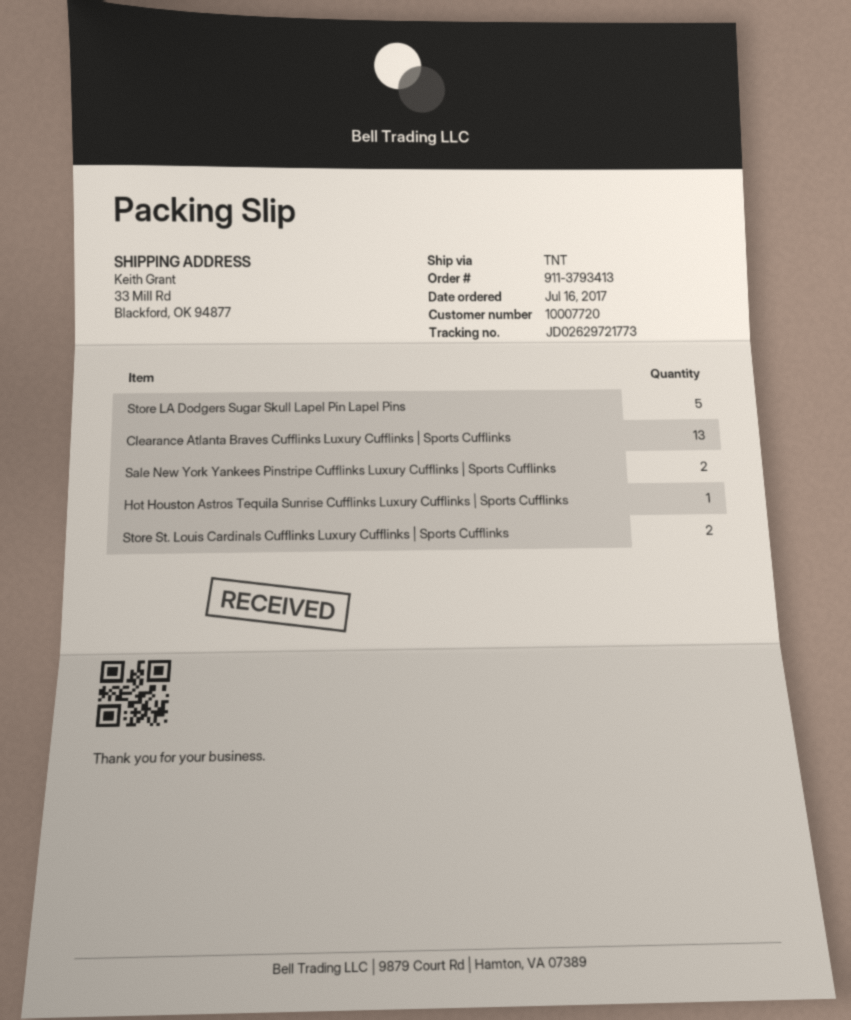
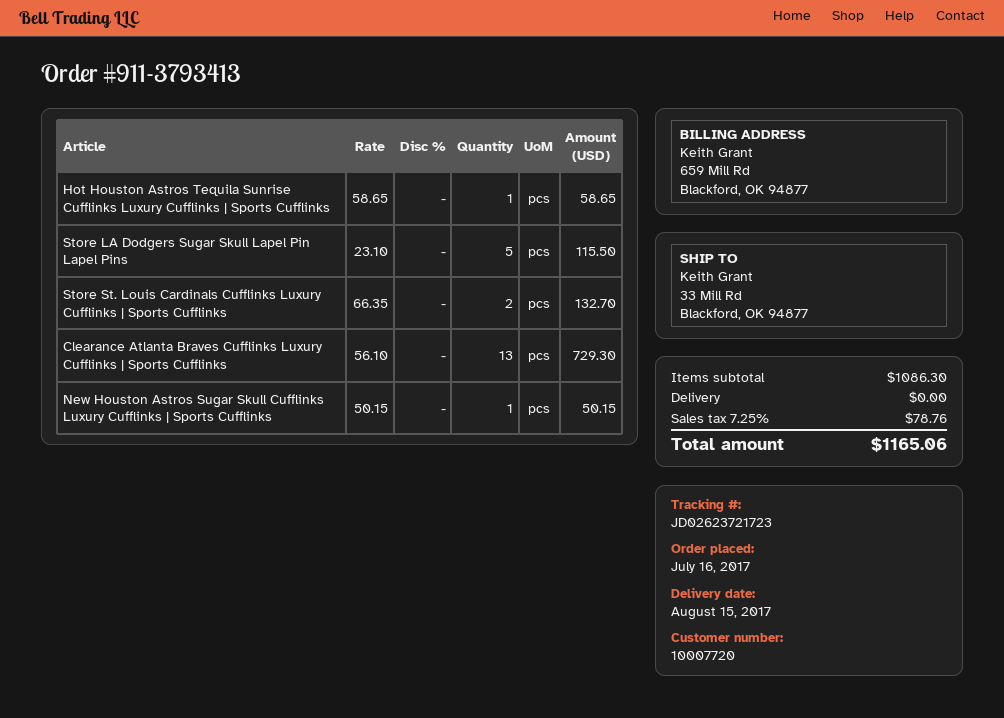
tracking number: JD02629721773 -> JD02623721723
Sale New York Yankees Pinstripe Cufflinks Luxury Cufflinks | Sports Cufflinks: 2 -> none
New Houston Astros Sugar Skull Cufflinks Luxury Cufflinks | Sports Cufflinks: none -> 1

